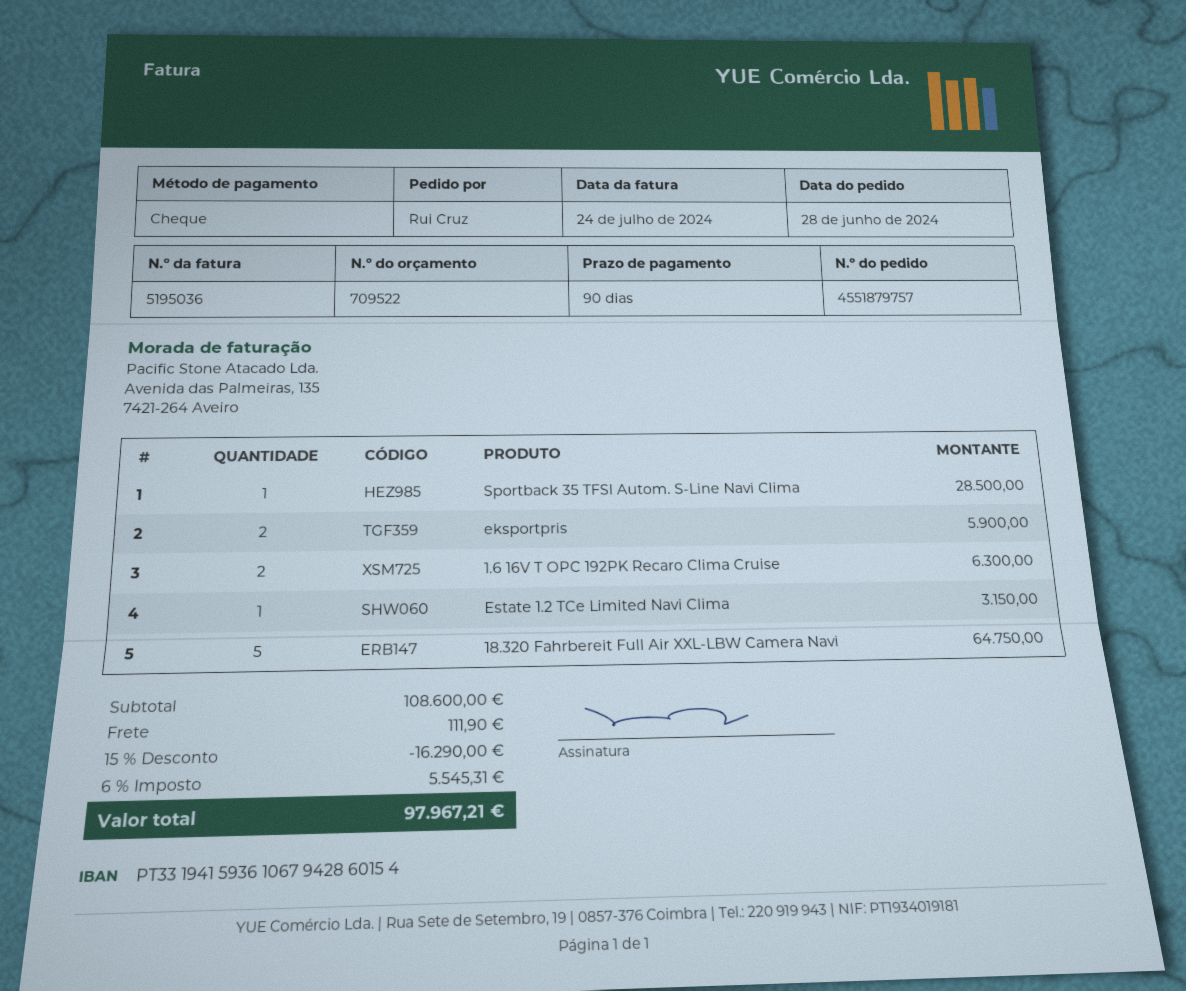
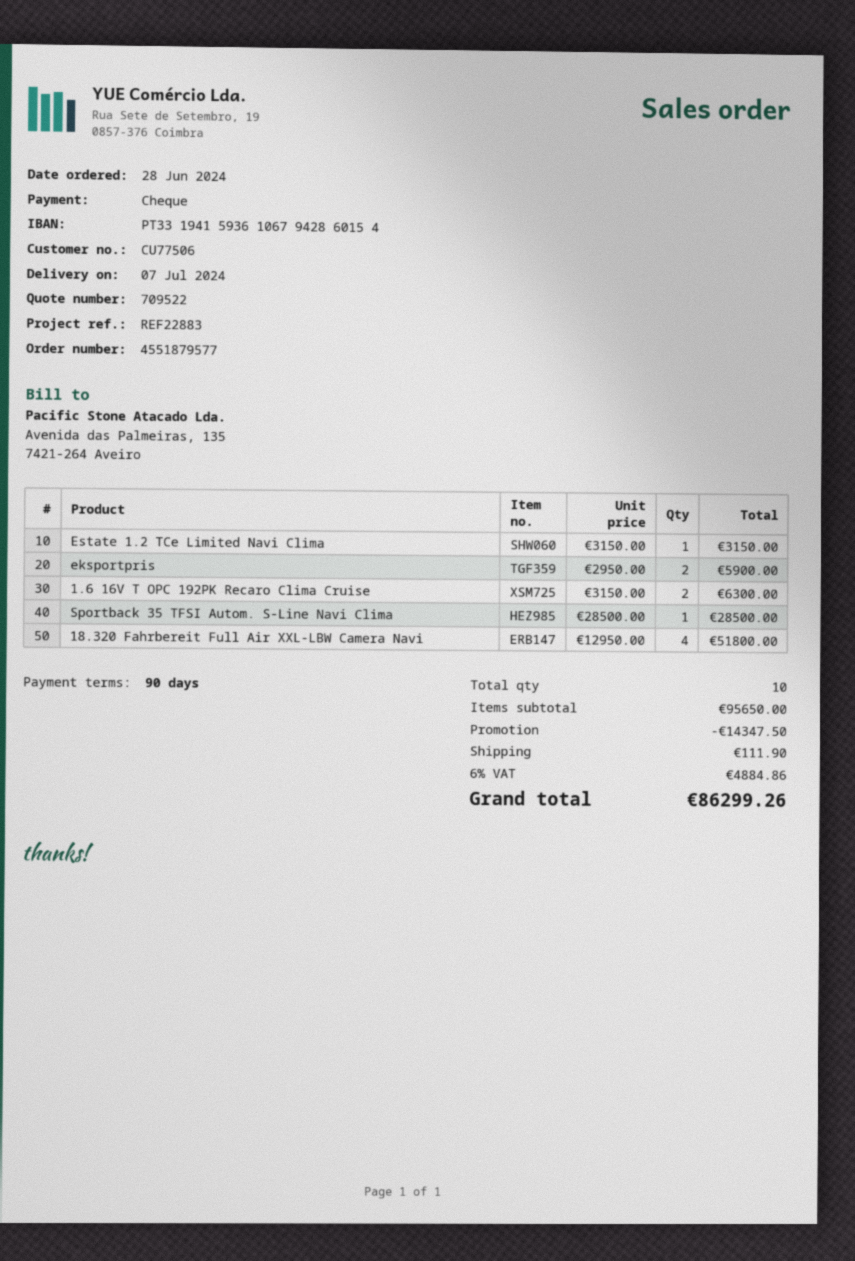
order number: 4551879757 -> 4551879577
18.320 Fahrbereit Full Air XXL-LBW Camera Navi: 5 for 64750.00 -> 4 for 51800.00
subtotal: 108600.00 -> 95650.00
discount: 16290.00 -> 14347.50
tax: 6% = 5545.31 -> 6% = 4884.86
total: 97967.21 -> 86299.26

